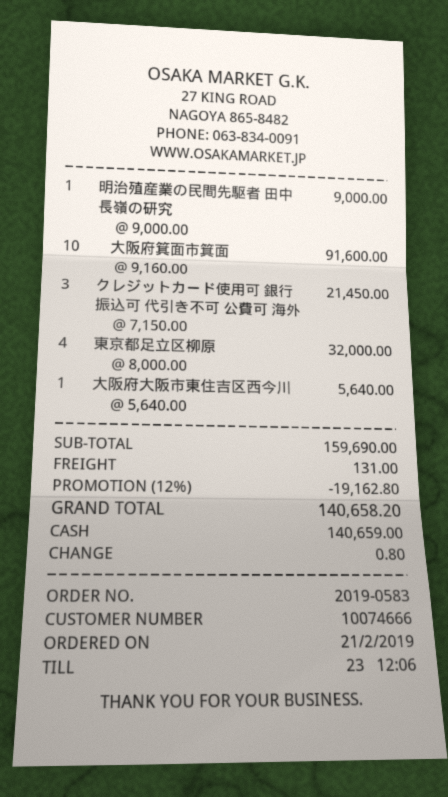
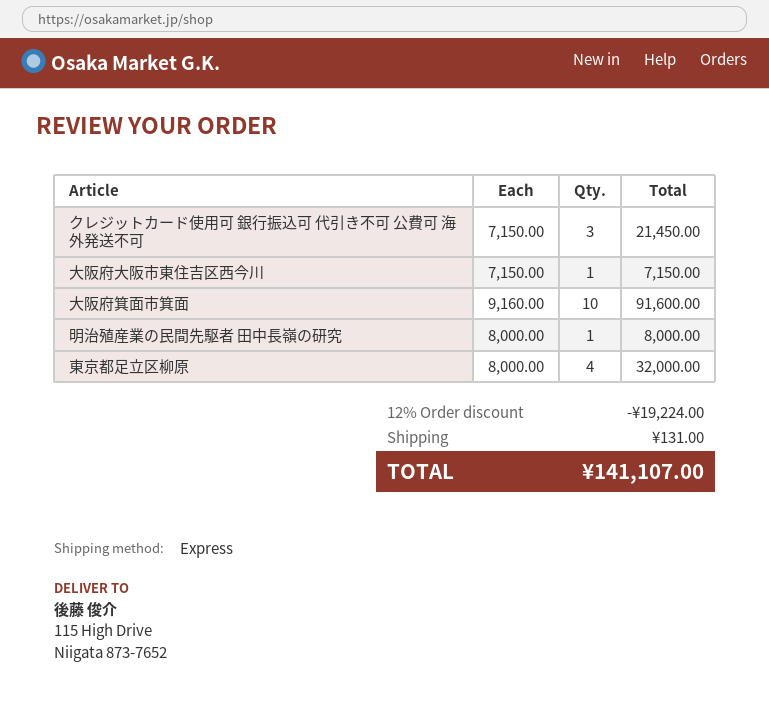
明治殖産業の民間先駆者 田中長嶺の研究: 1 x 9000.00 = 9000.00 -> 1 x 8000.00 = 8000.00
大阪府大阪市東住吉区西今川: 1 x 5640.00 = 5640.00 -> 1 x 7150.00 = 7150.00
discount: 12% = 19162.80 -> 12% = 19224.00
total: 140658.20 -> 141107.00

